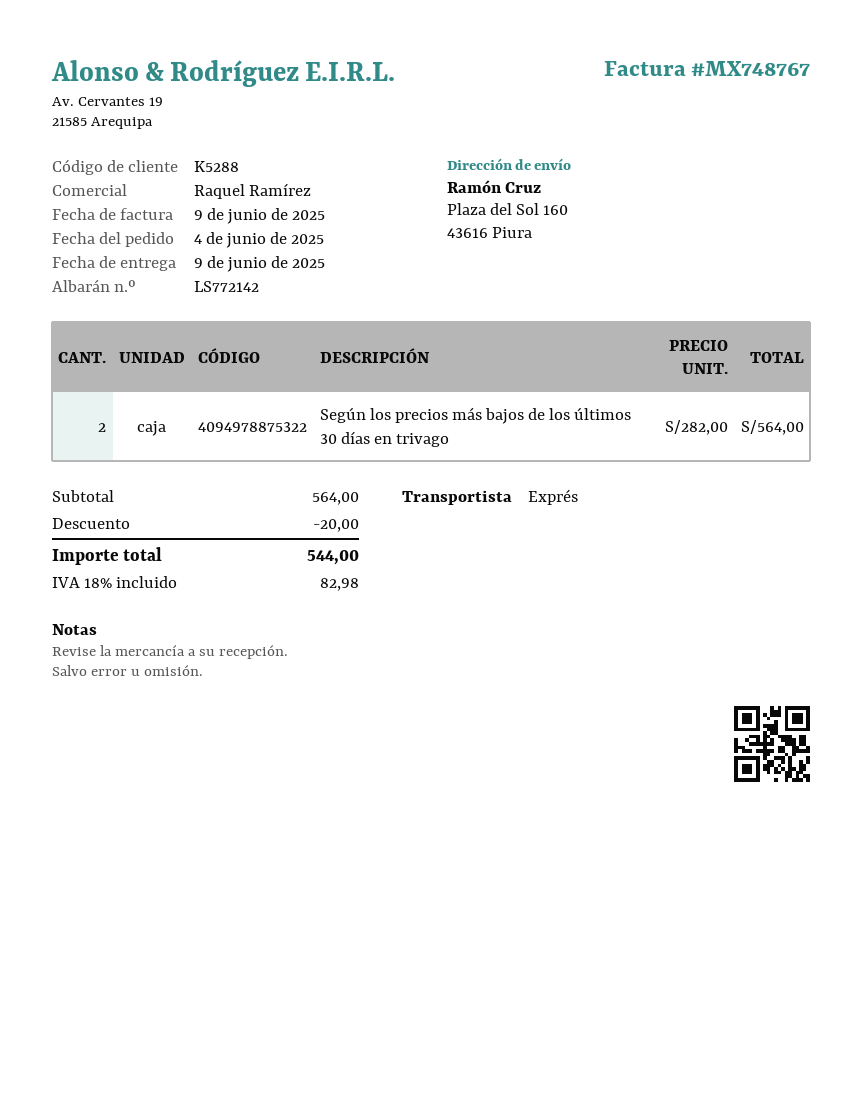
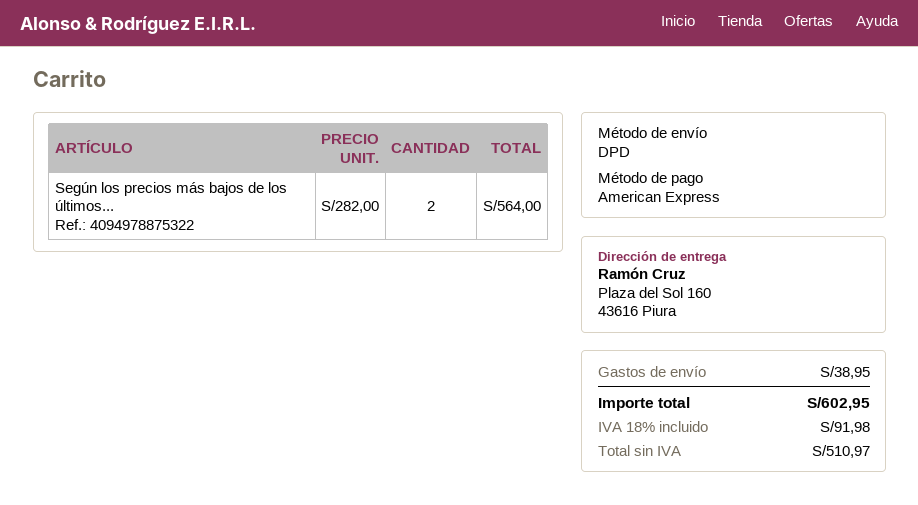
shipping method: express -> DPD
discount: 20.00 -> none
shipping: none -> 38.95
tax: 18% = 82.98 -> 18% = 91.98
total: 544.00 -> 602.95

